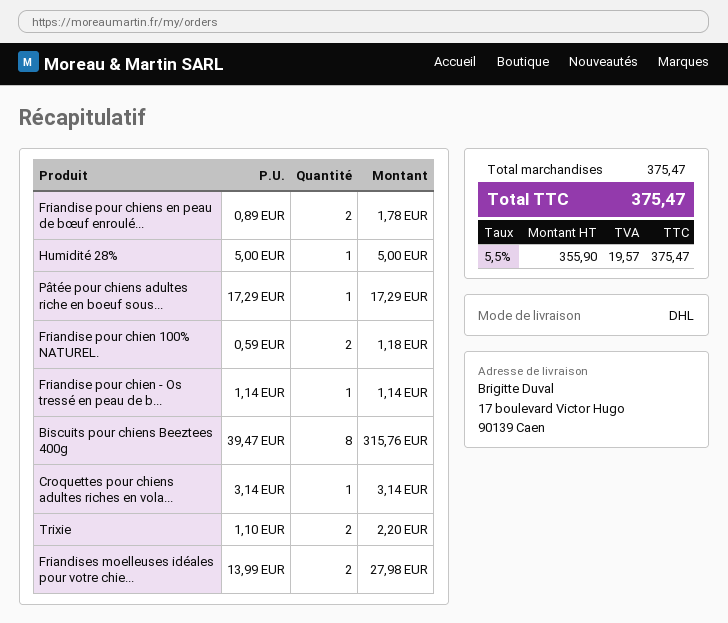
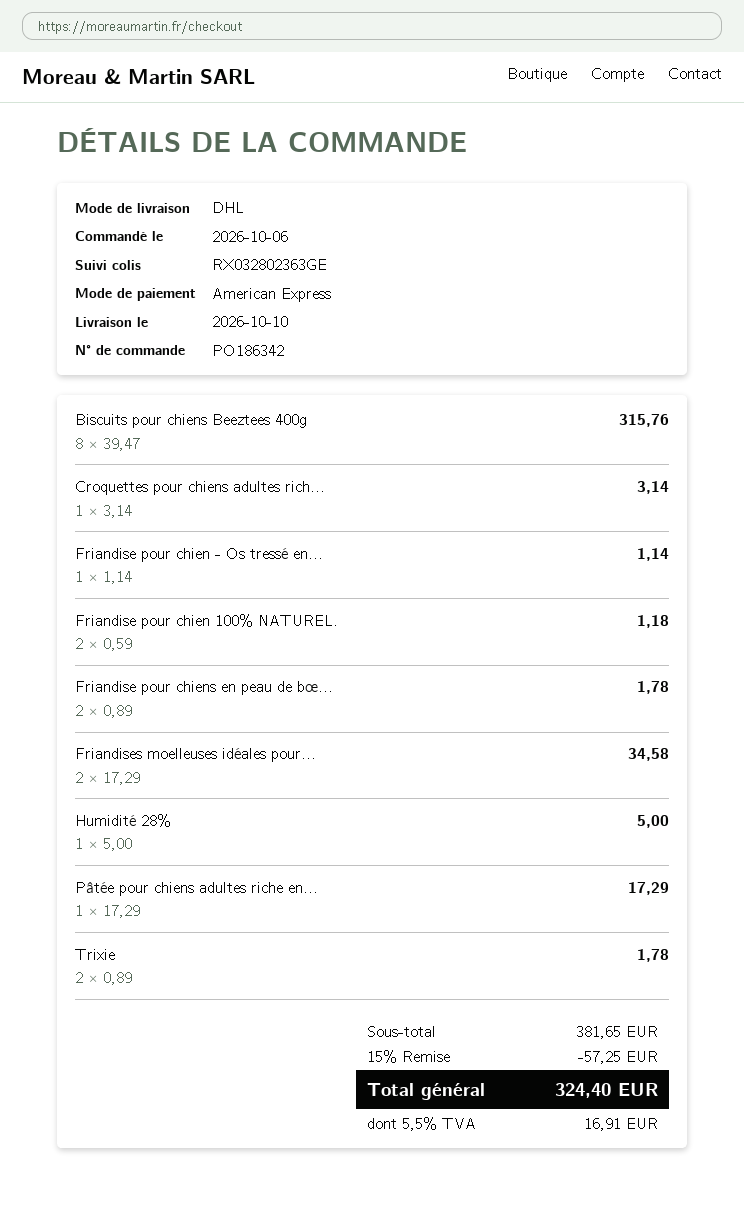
Trixie: 2 x 1.10 = 2.20 -> 2 x 0.89 = 1.78
Friandises moelleuses idéales pour votre chie...: 2 x 13.99 = 27.98 -> 2 x 17.29 = 34.58
subtotal: 375.47 -> 381.65
discount: none -> 15% = 57.25
tax: 5.5% = 19.57 -> 5.5% = 16.91
total: 375.47 -> 324.40

